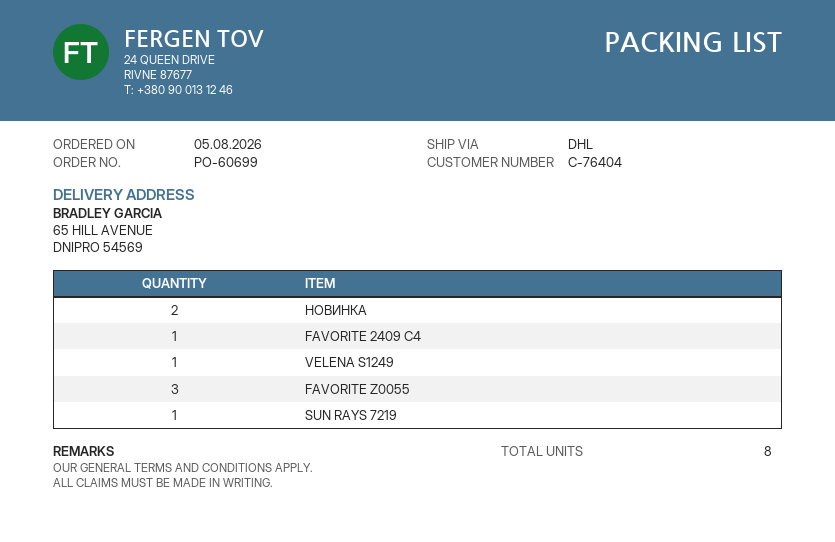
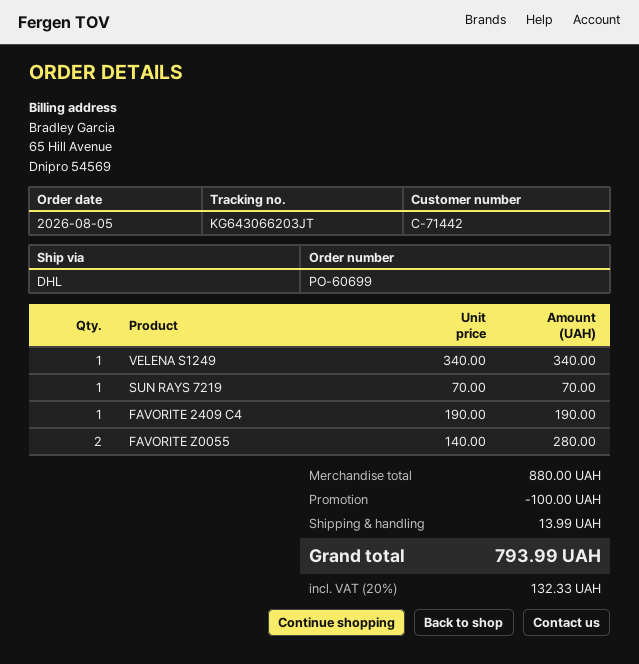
customer number: C-76404 -> C-71442
НОВИНКА: 2 -> none
FAVORITE Z0055: 3 -> 2

